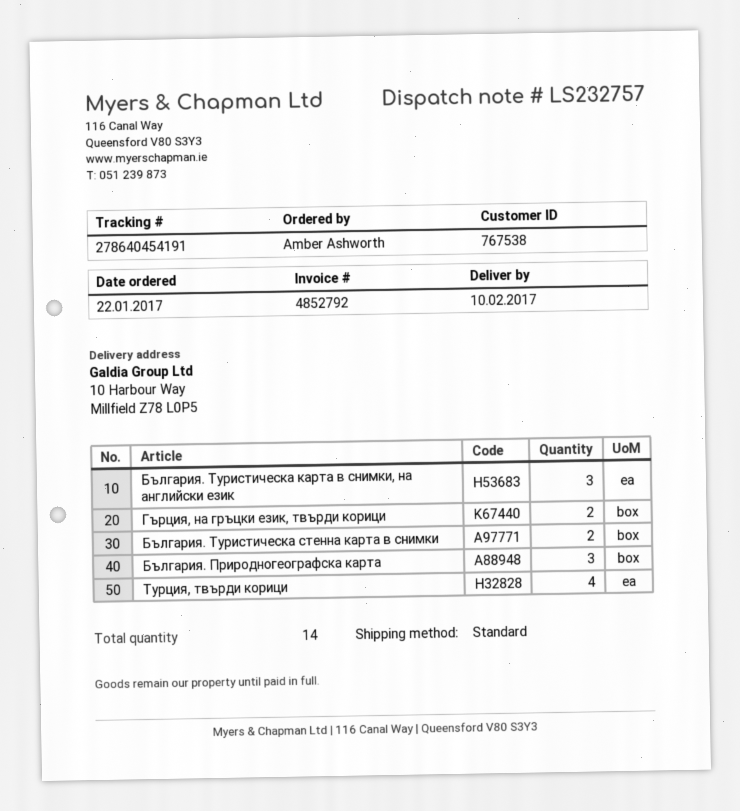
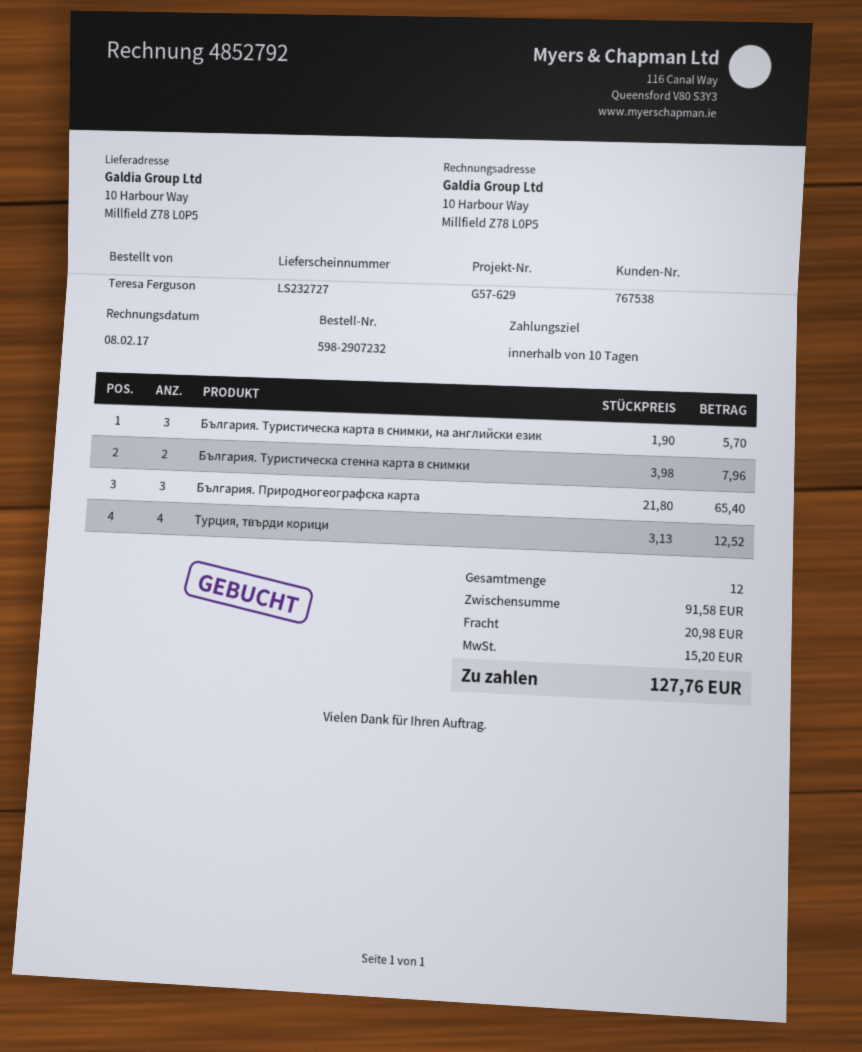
delivery note number: LS232757 -> LS232727
ordered by: Amber Ashworth -> Teresa Ferguson
Гърция, на гръцки език, твърди корици: 2 -> none
total quantity: 14 -> 12

